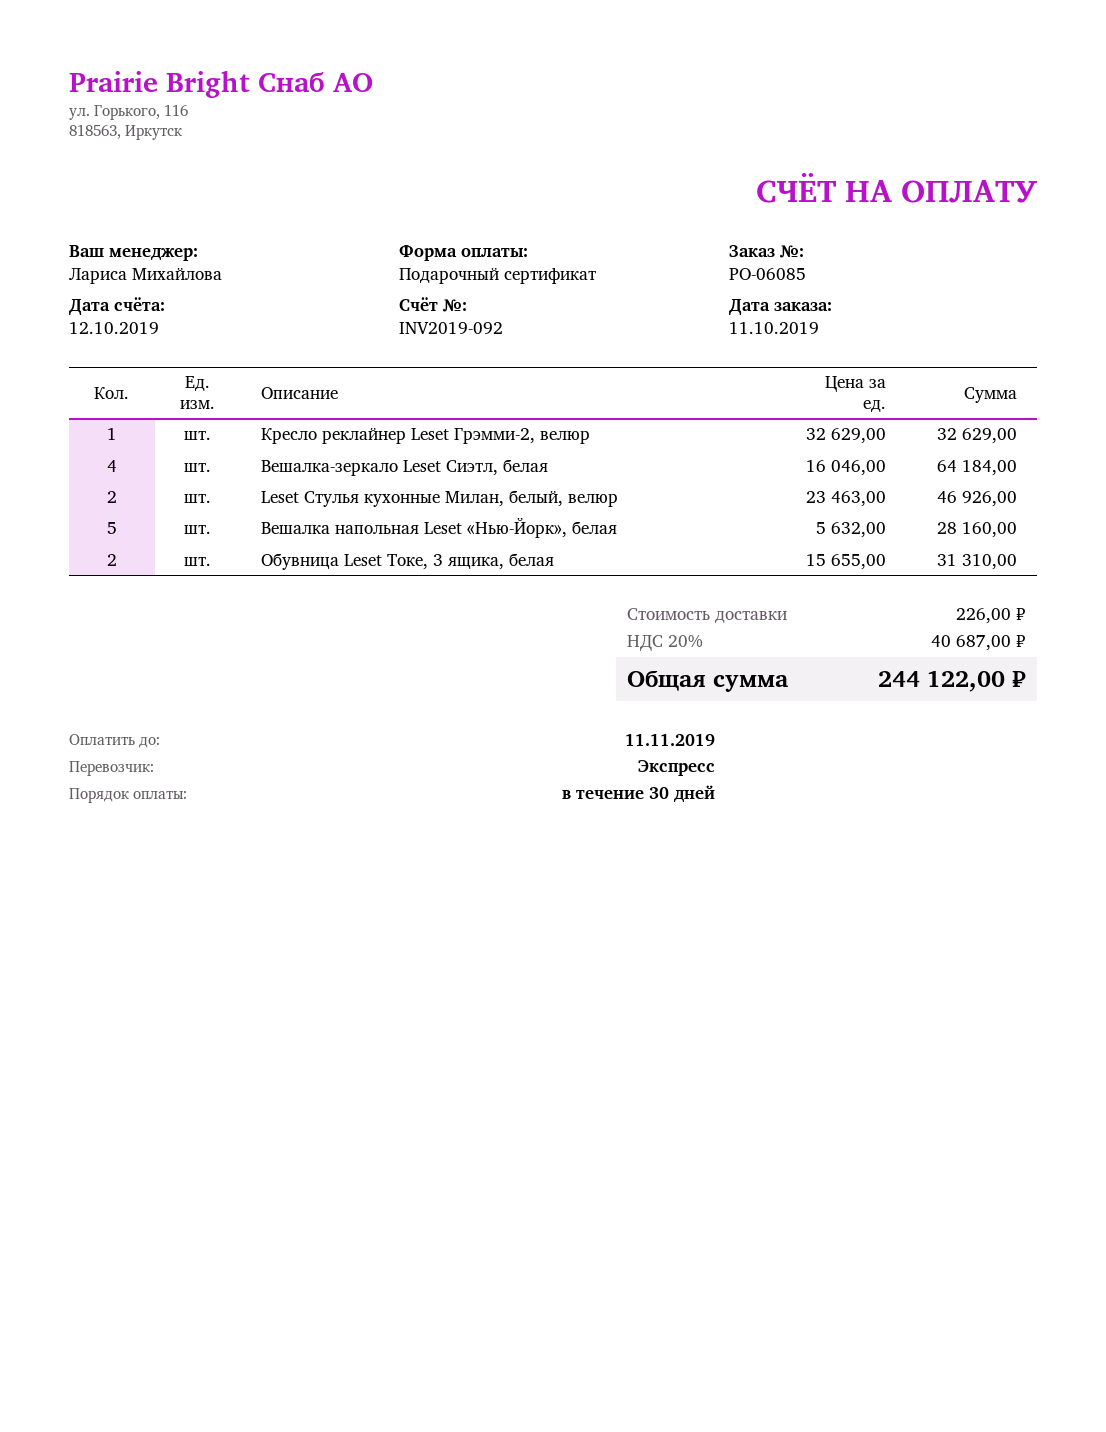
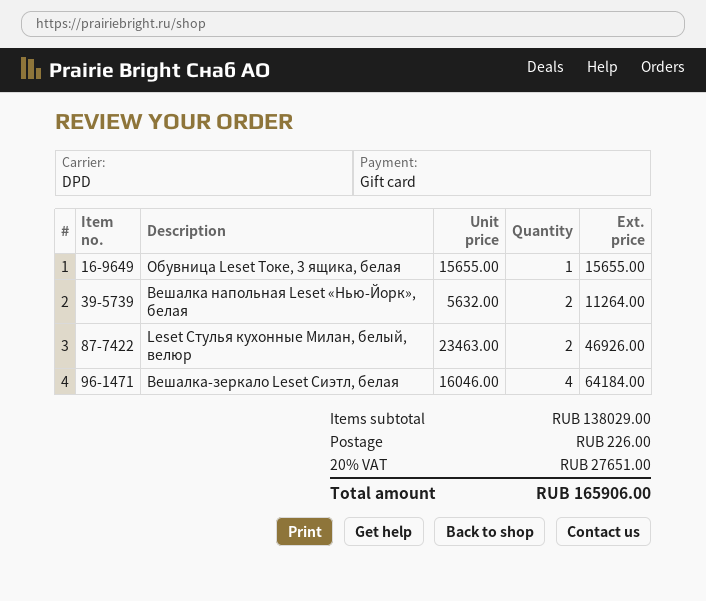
shipping method: express -> DPD
Кресло реклайнер Leset Грэмми-2, велюр: 1 x 32629.00 = 32629.00 -> none
Вешалка напольная Leset «Нью-Йорк», белая: 5 x 5632.00 = 28160.00 -> 2 x 5632.00 = 11264.00
Обувница Leset Токе, 3 ящика, белая: 2 x 15655.00 = 31310.00 -> 1 x 15655.00 = 15655.00
tax: 20% = 40687.00 -> 20% = 27651.00
total: 244122.00 -> 165906.00

